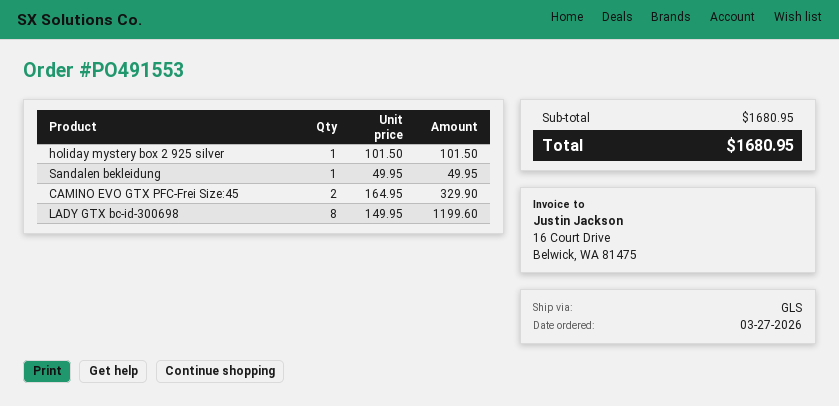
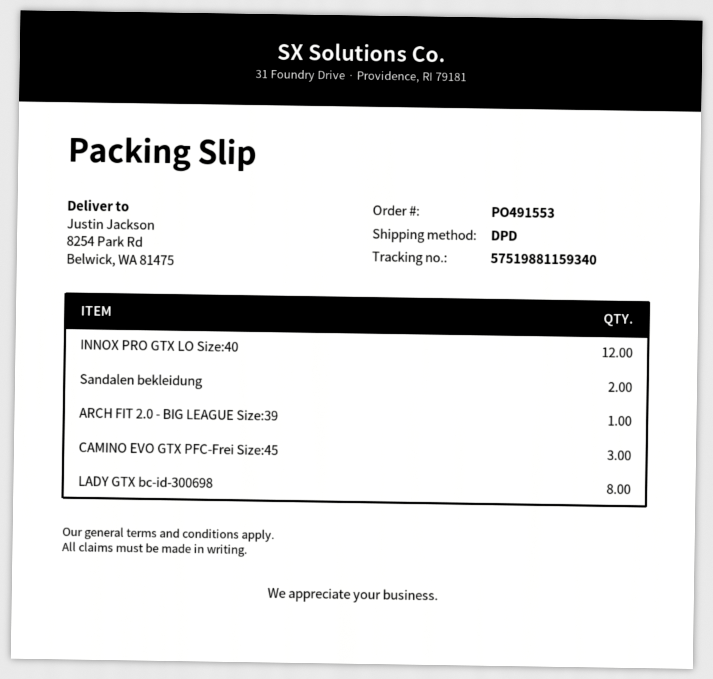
shipping method: GLS -> DPD
holiday mystery box 2 925 silver: 1 -> none
Sandalen bekleidung: 1 -> 2
CAMINO EVO GTX PFC-Frei Size:45: 2 -> 3
INNOX PRO GTX LO Size:40: none -> 12
ARCH FIT 2.0 - BIG LEAGUE Size:39: none -> 1

